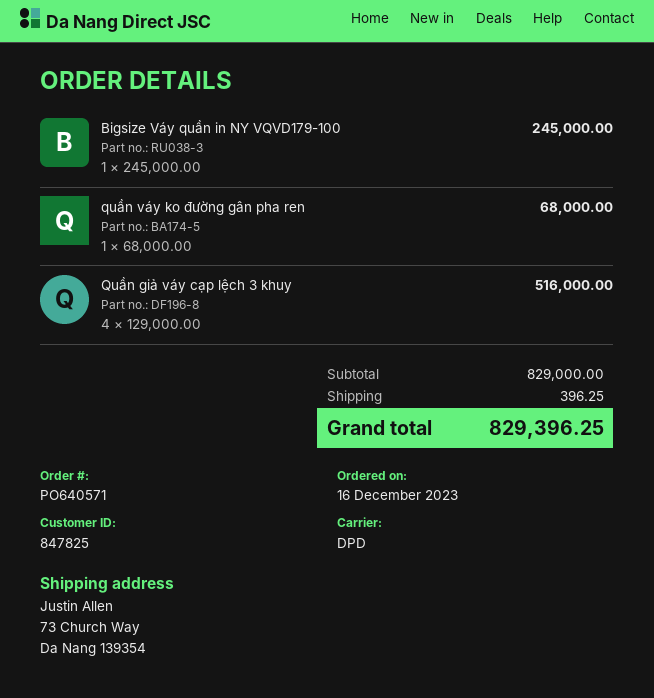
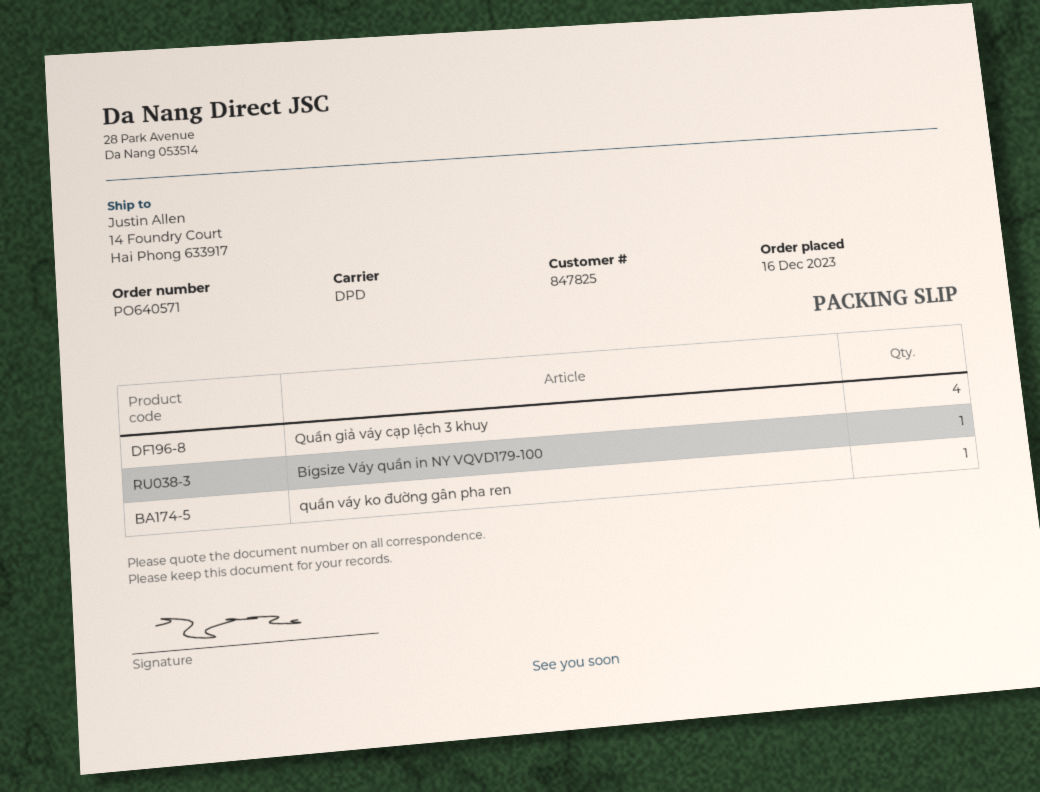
ship to: 73 Church Way, Da Nang 139354 -> 14 Foundry Court, Hai Phong 633917

